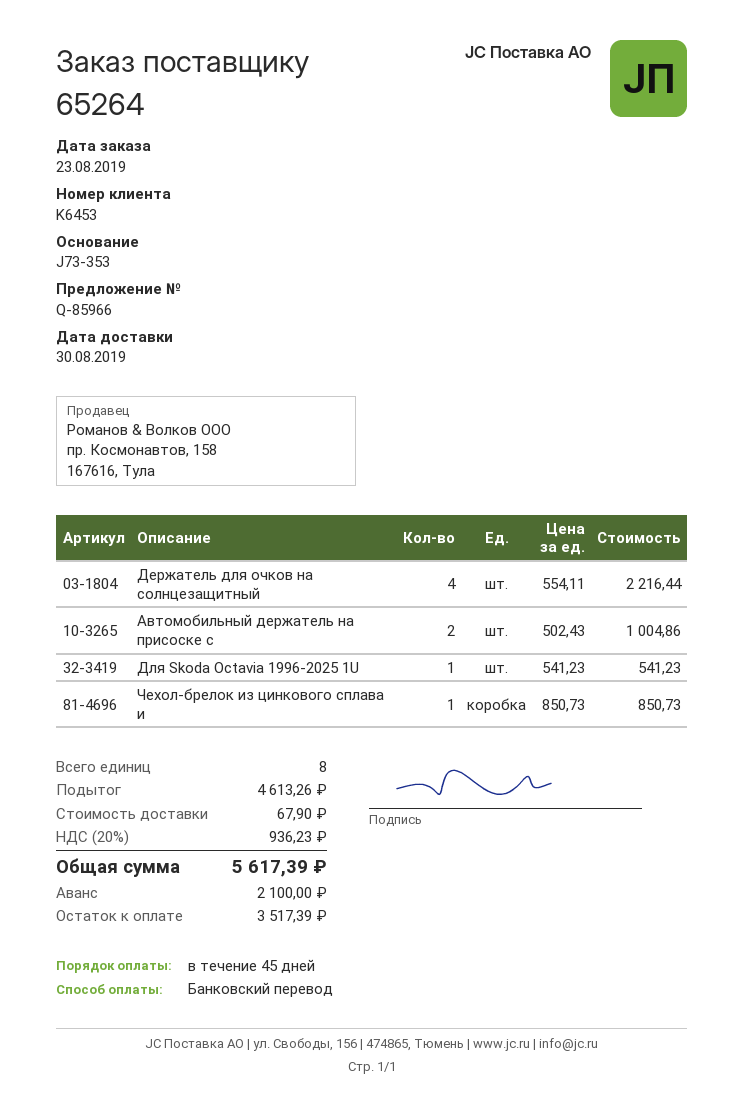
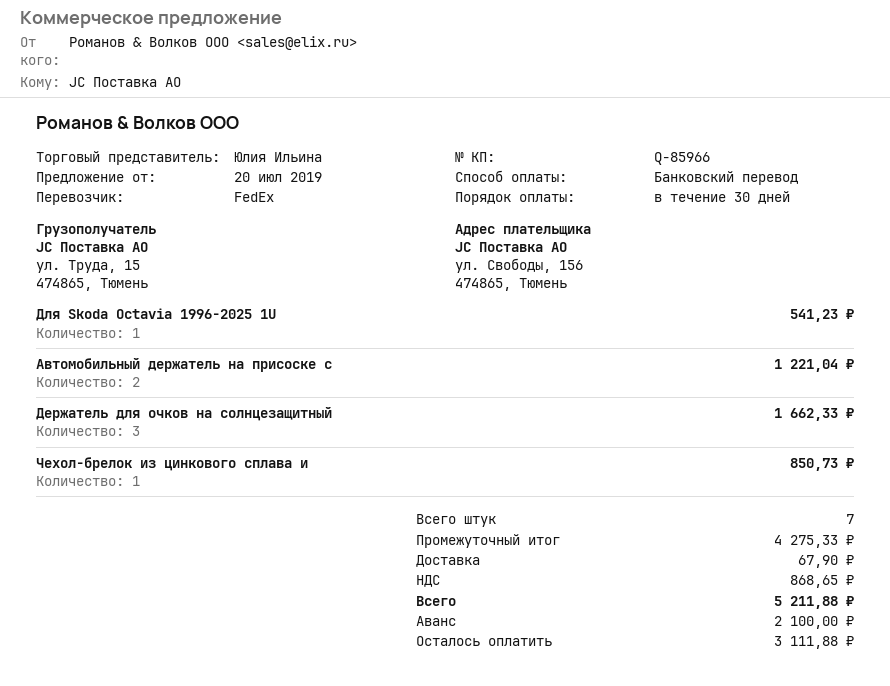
payment terms: 45 days -> 30 days
Держатель для очков на солнцезащитный: 4 for 2216.44 -> 3 for 1662.33
Автомобильный держатель на присоске с: 2 for 1004.86 -> 2 for 1221.04
total quantity: 8 -> 7
subtotal: 4613.26 -> 4275.33
tax: 936.23 -> 868.65
total: 5617.39 -> 5211.88
balance: 3517.39 -> 3111.88

